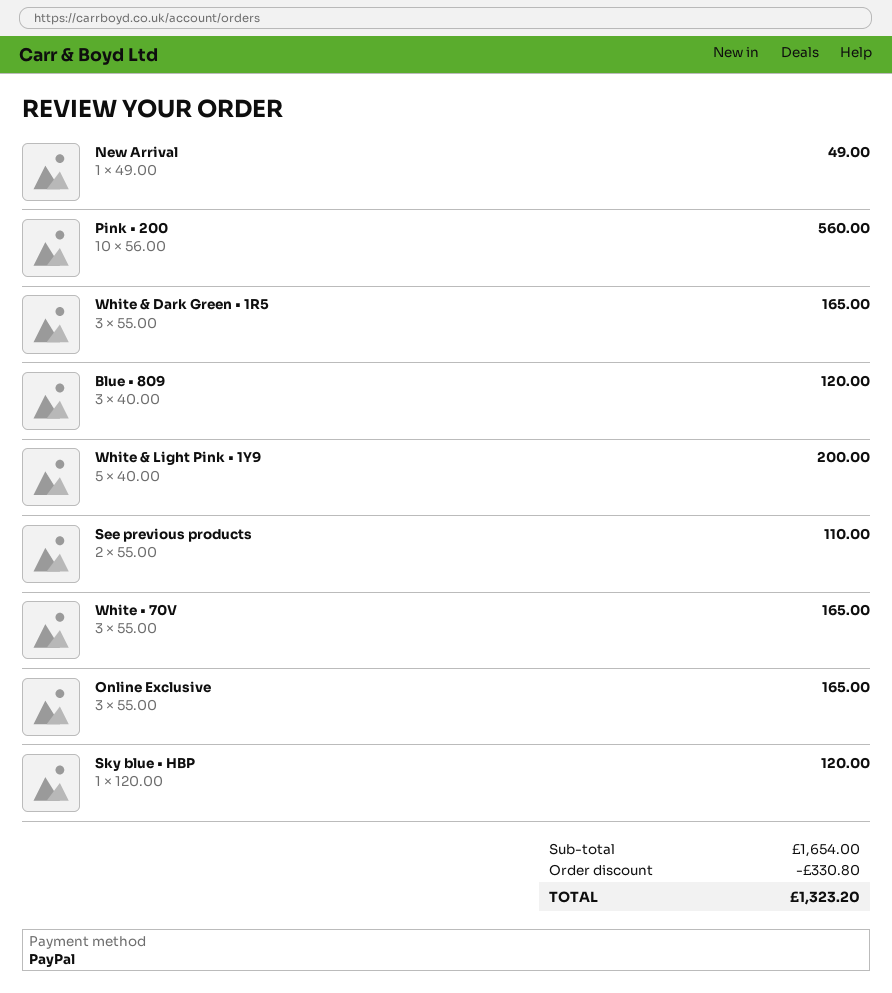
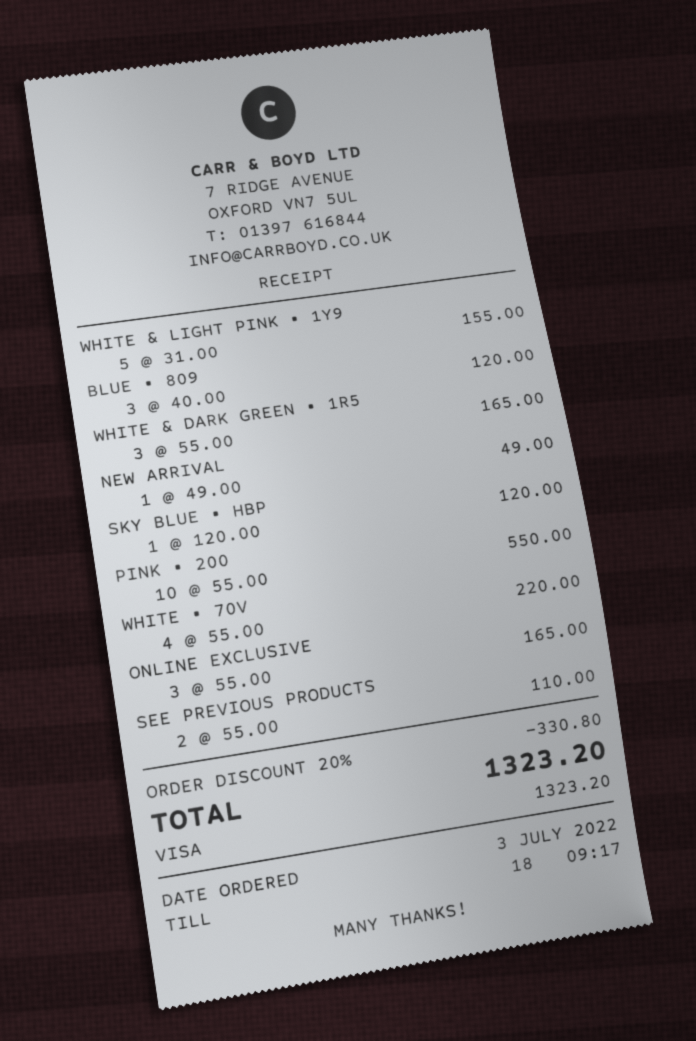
payment method: PayPal -> Visa
Pink • 200: 10 x 56.00 = 560.00 -> 10 x 55.00 = 550.00
White & Light Pink • 1Y9: 5 x 40.00 = 200.00 -> 5 x 31.00 = 155.00
White • 70V: 3 x 55.00 = 165.00 -> 4 x 55.00 = 220.00

